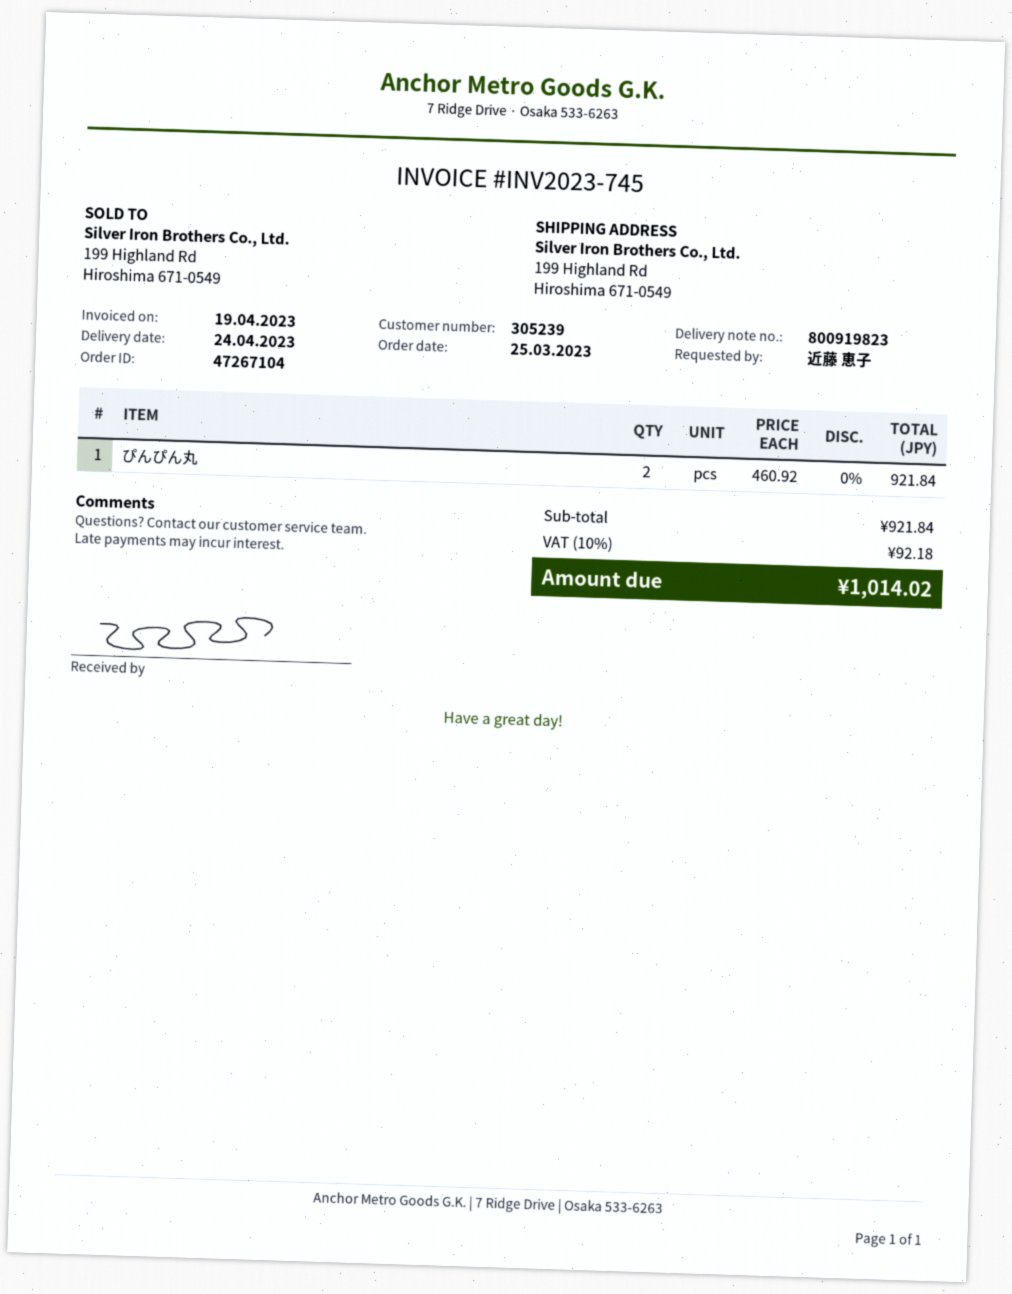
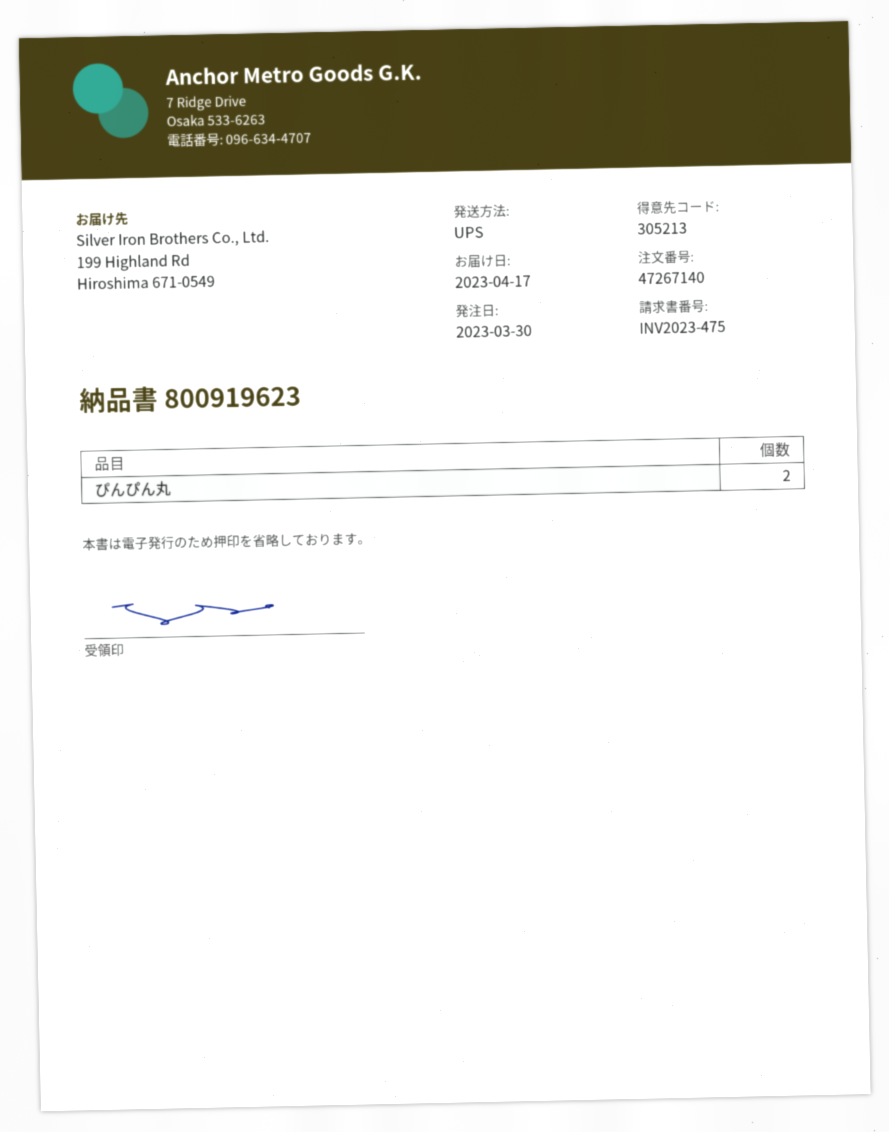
order number: 47267104 -> 47267140
order date: 2023-03-25 -> 2023-03-30
delivery note number: 800919823 -> 800919623
delivery date: 2023-04-24 -> 2023-04-17
invoice number: INV2023-745 -> INV2023-475
customer number: 305239 -> 305213

